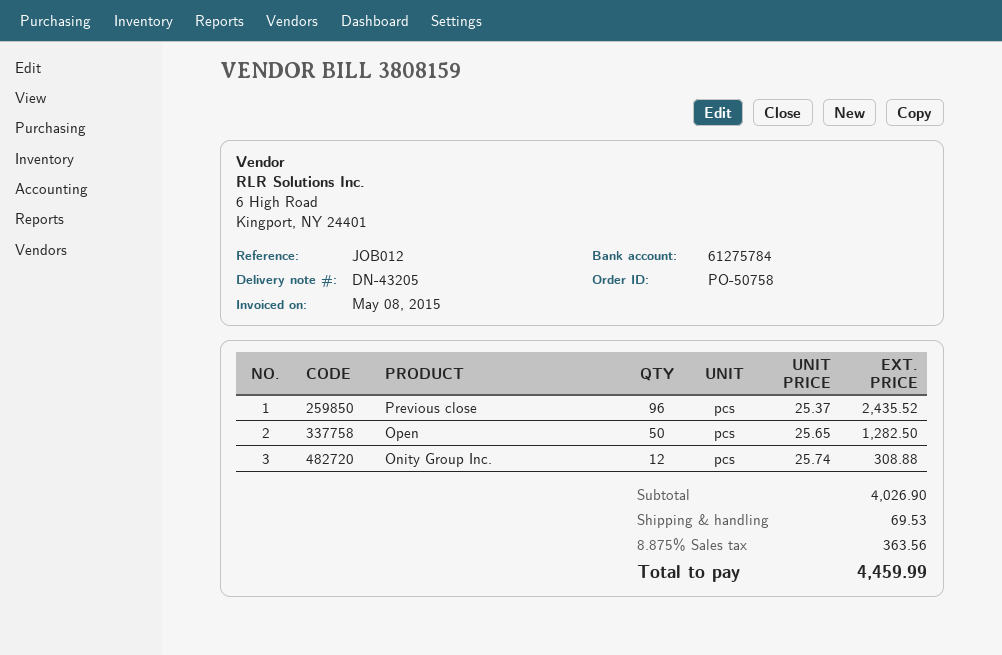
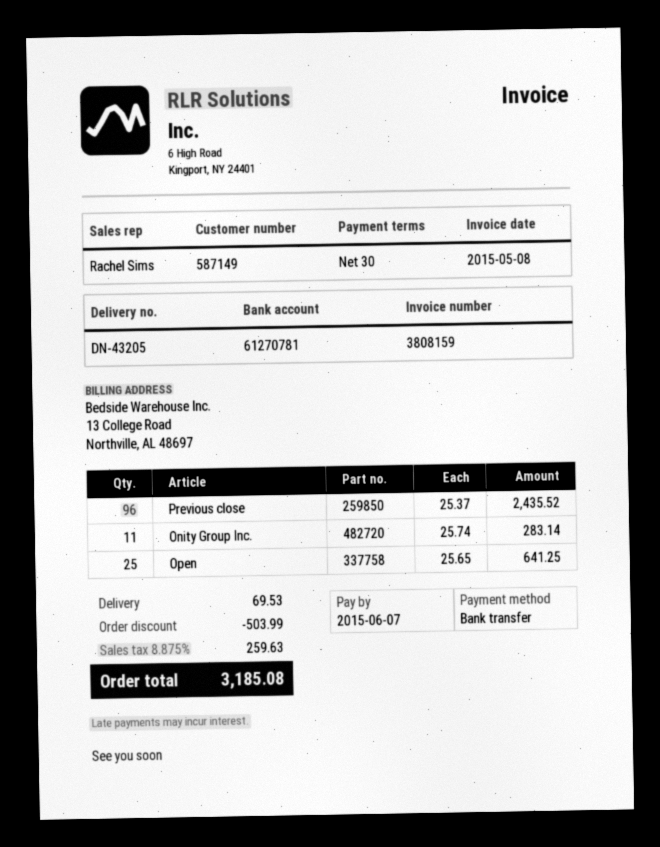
bank account: 61275784 -> 61270781
Open: 50 x 25.65 = 1282.50 -> 25 x 25.65 = 641.25
Onity Group Inc.: 12 x 25.74 = 308.88 -> 11 x 25.74 = 283.14
discount: none -> 503.99
tax: 8.875% = 363.56 -> 8.875% = 259.63
total: 4459.99 -> 3185.08

